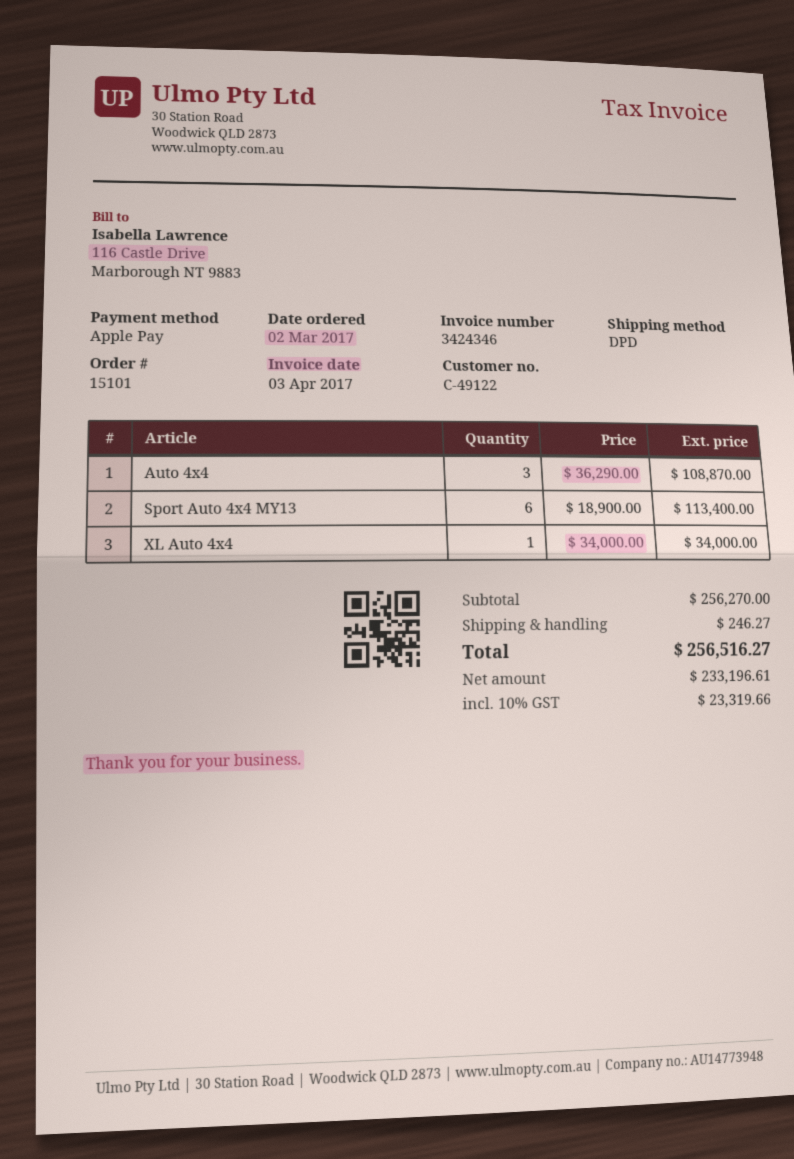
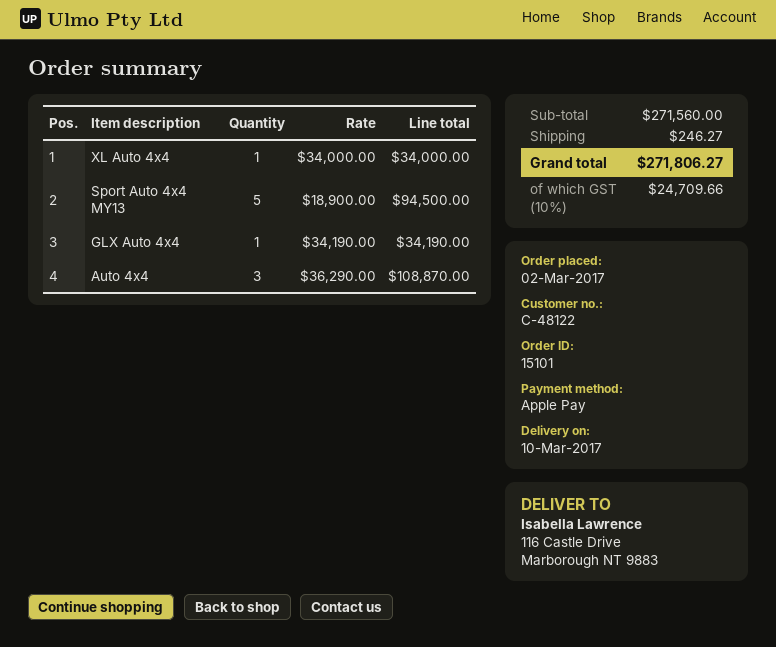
customer number: C-49122 -> C-48122
Sport Auto 4x4 MY13: 6 x 18900.00 = 113400.00 -> 5 x 18900.00 = 94500.00
GLX Auto 4x4: none -> 1 x 34190.00 = 34190.00
subtotal: 256270.00 -> 271560.00
tax: 10% = 23319.66 -> 10% = 24709.66
total: 256516.27 -> 271806.27

